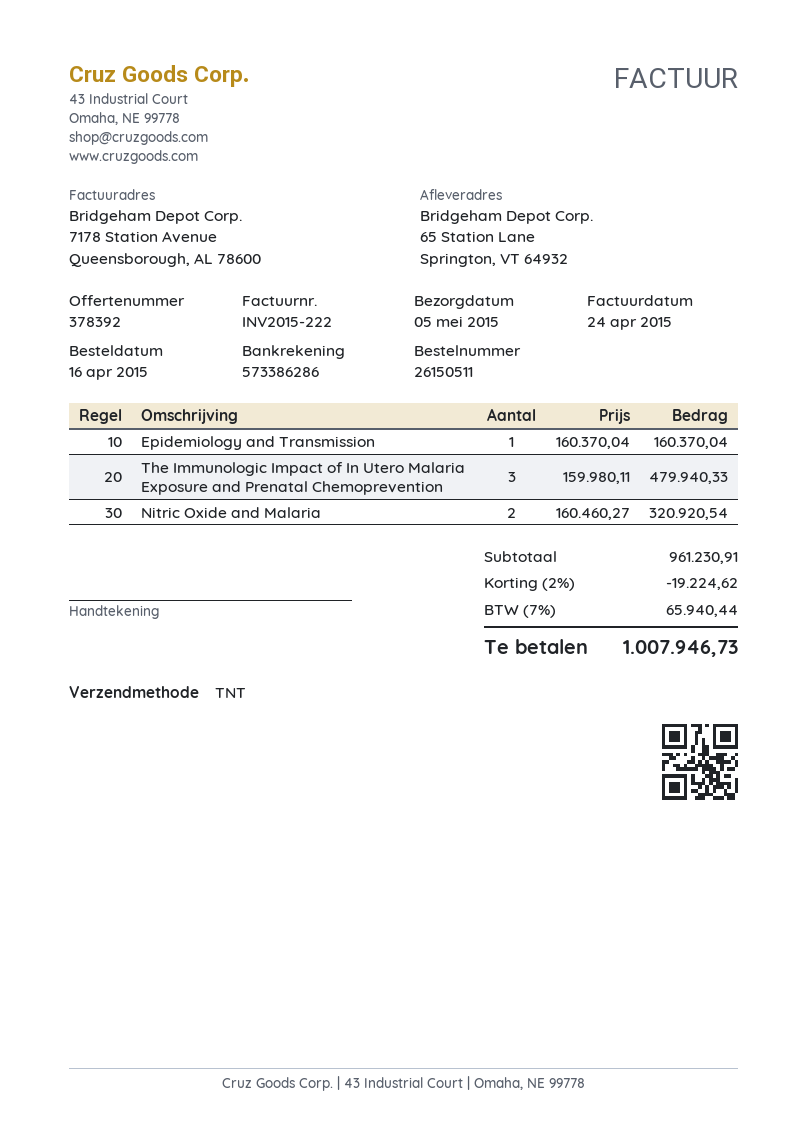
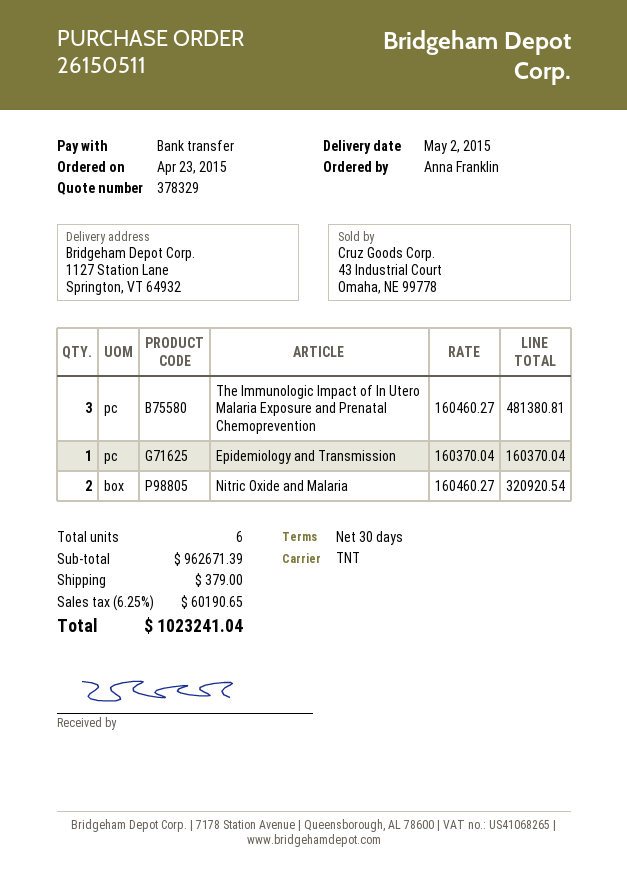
quote number: 378392 -> 378329
order date: 2015-04-16 -> 2015-04-23
delivery date: 2015-05-05 -> 2015-05-02
ship to: 65 Station Lane, Springton, VT 64932 -> 1127 Station Lane, Springton, VT 64932
The Immunologic Impact of In Utero Malaria Exposure and Prenatal Chemoprevention: 3 x 159980.11 = 479940.33 -> 3 x 160460.27 = 481380.81
subtotal: 961230.91 -> 962671.39
discount: 2% = 19224.62 -> none
shipping: none -> 379.00
tax: 7% = 65940.44 -> 6.25% = 60190.65
total: 1007946.73 -> 1023241.04

